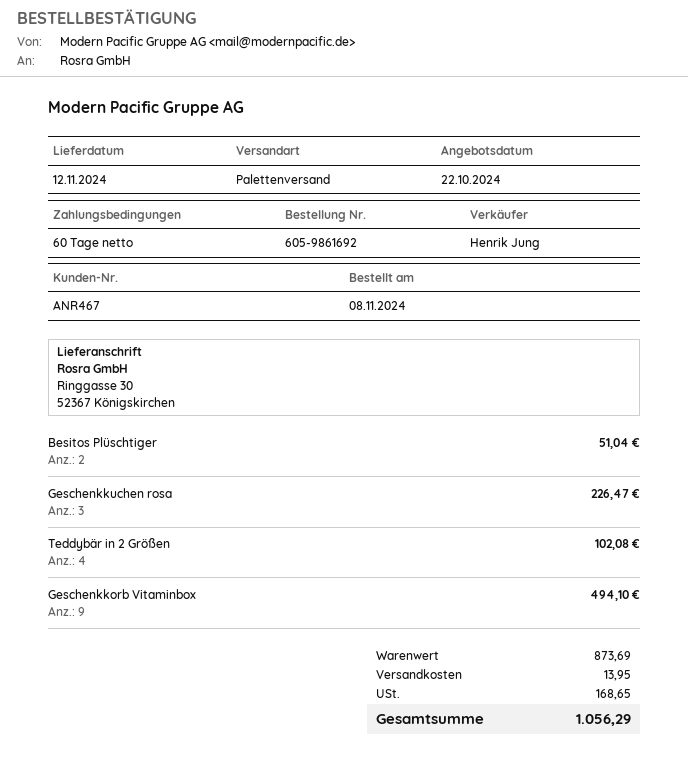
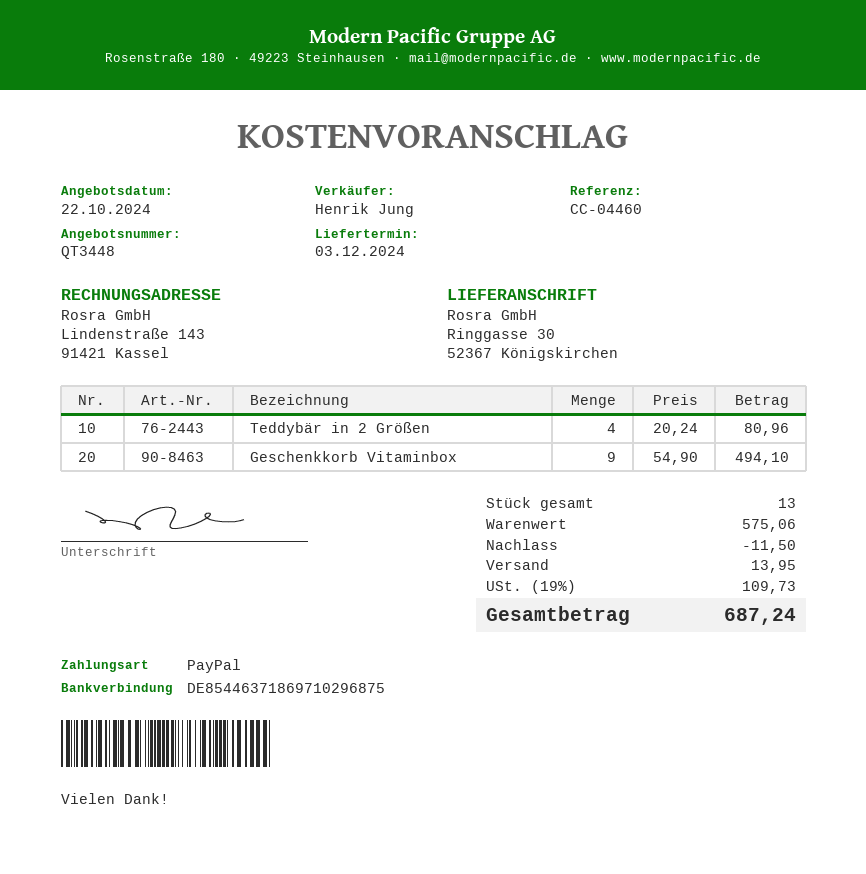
delivery date: 2024-11-12 -> 2024-12-03
Besitos Plüschtiger: 2 for 51.04 -> none
Geschenkkuchen rosa: 3 for 226.47 -> none
Teddybär in 2 Größen: 4 for 102.08 -> 4 for 80.96
subtotal: 873.69 -> 575.06
discount: none -> 11.50
tax: 168.65 -> 109.73
total: 1056.29 -> 687.24

